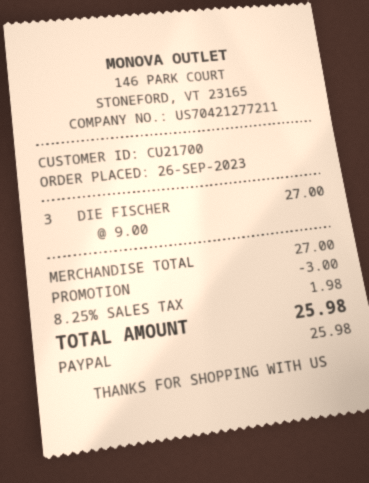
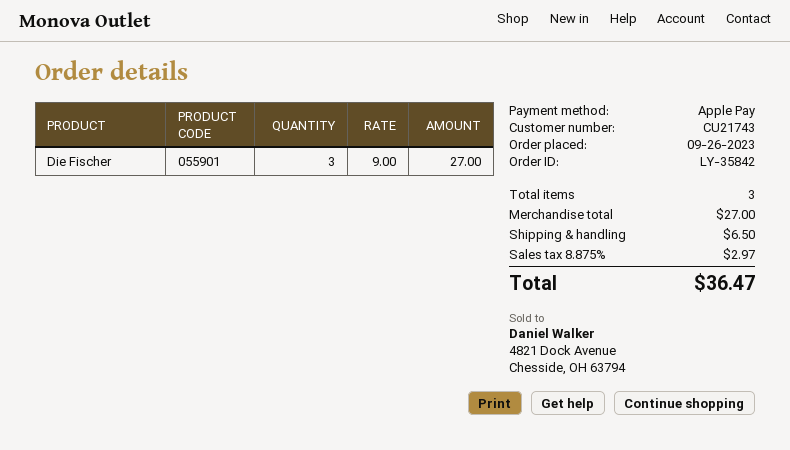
customer number: CU21700 -> CU21743
payment method: PayPal -> Apple Pay
discount: 3.00 -> none
shipping: none -> 6.50
tax: 8.25% = 1.98 -> 8.875% = 2.97
total: 25.98 -> 36.47

